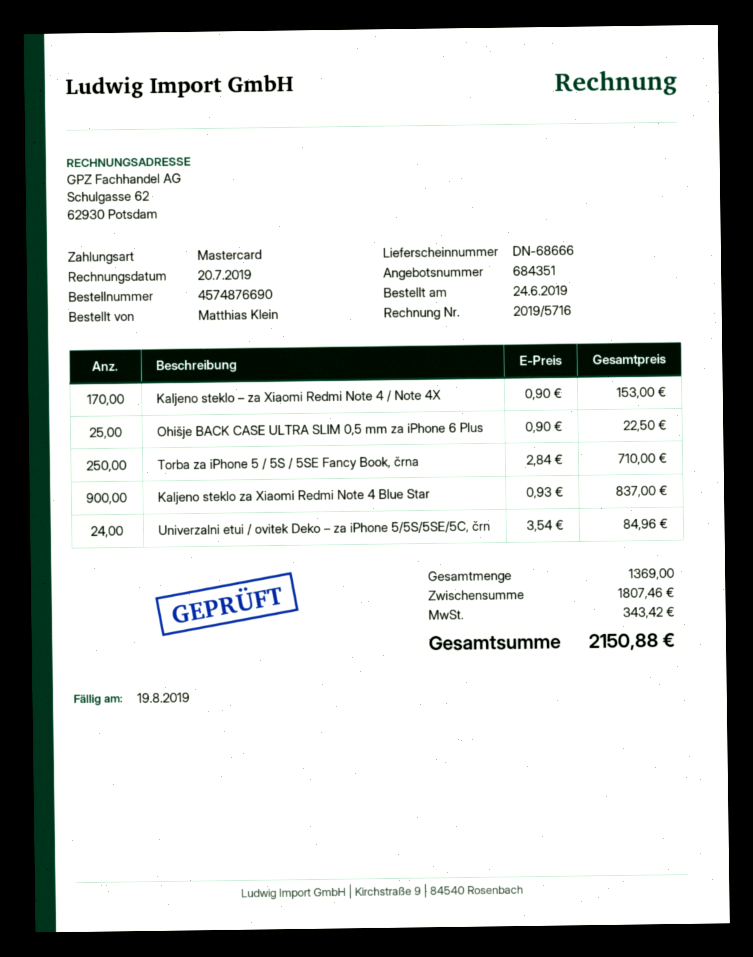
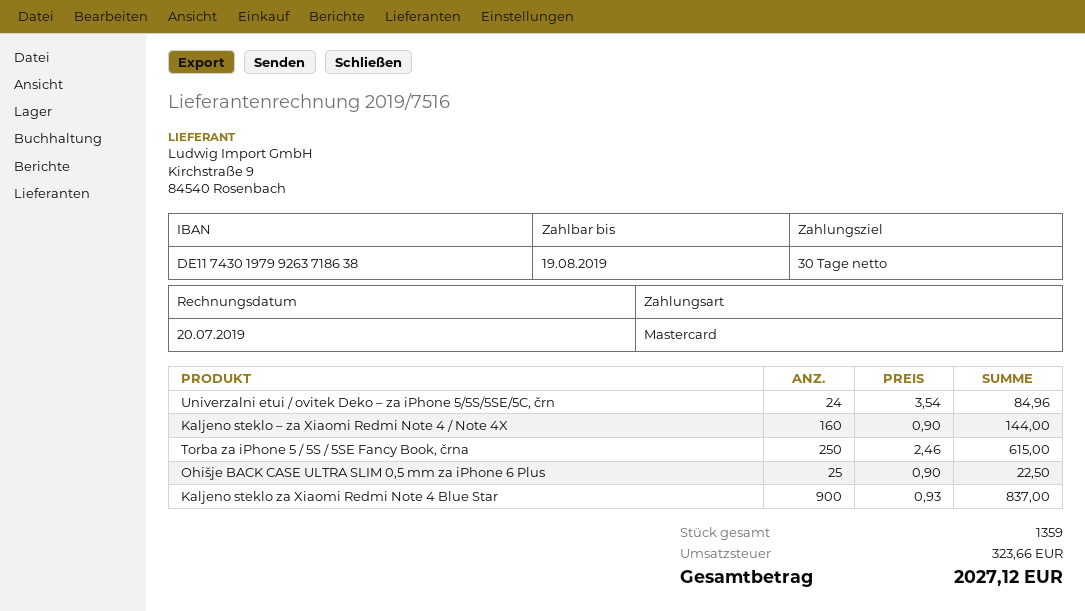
invoice number: 2019/5716 -> 2019/7516
Kaljeno steklo – za Xiaomi Redmi Note 4 / Note 4X: 170 x 0.90 = 153.00 -> 160 x 0.90 = 144.00
Torba za iPhone 5 / 5S / 5SE Fancy Book, črna: 250 x 2.84 = 710.00 -> 250 x 2.46 = 615.00
total quantity: 1369 -> 1359
tax: 343.42 -> 323.66
total: 2150.88 -> 2027.12

